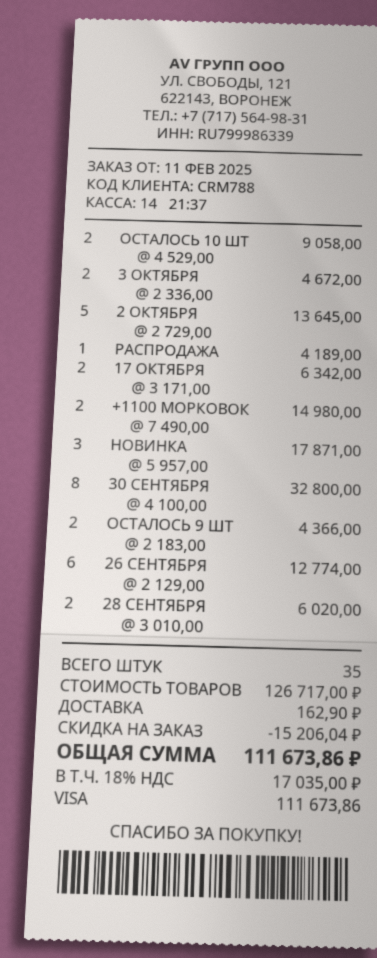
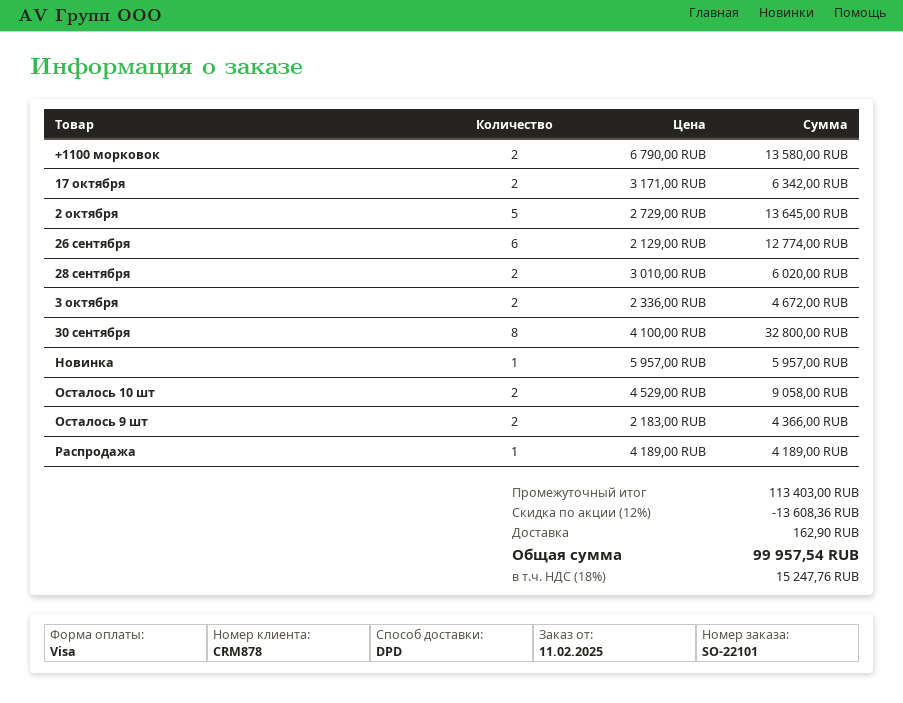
customer number: CRM788 -> CRM878
+1100 МОРКОВОК: 2 x 7490.00 = 14980.00 -> 2 x 6790.00 = 13580.00
НОВИНКА: 3 x 5957.00 = 17871.00 -> 1 x 5957.00 = 5957.00
subtotal: 126717.00 -> 113403.00
discount: 15206.04 -> 13608.36
tax: 18% = 17035.00 -> 18% = 15247.76
total: 111673.86 -> 99957.54

